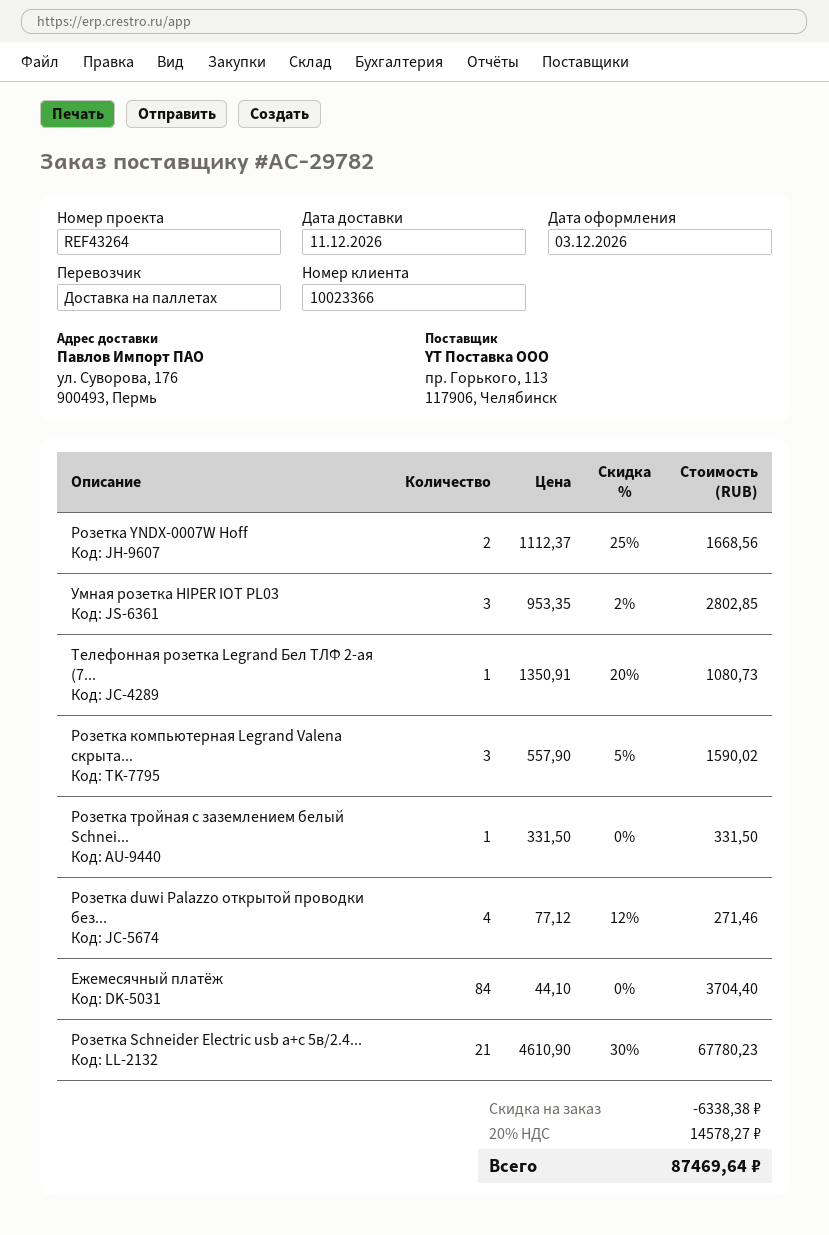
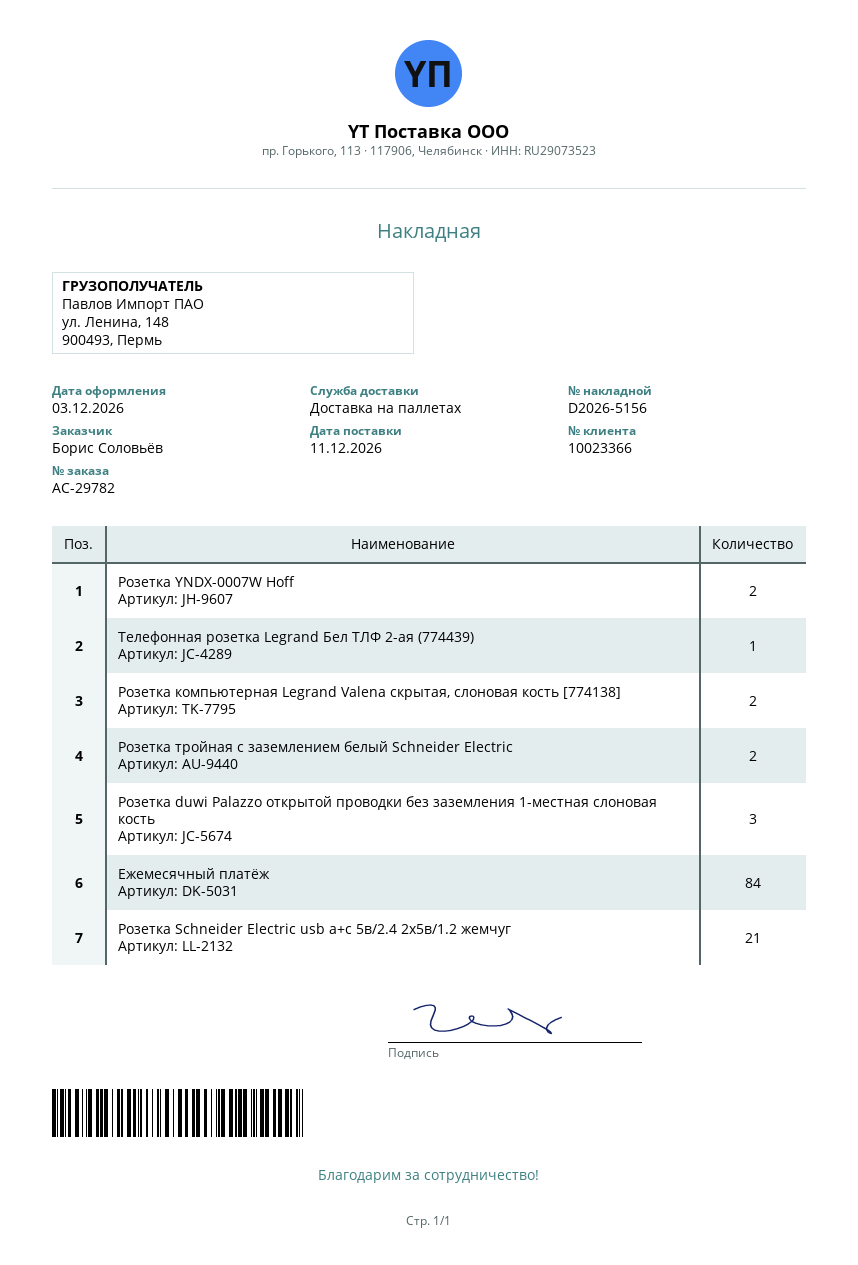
ship to: ул. Суворова, 176, 900493, Пермь -> ул. Ленина, 148, 900493, Пермь
Умная розетка HIPER IOT PL03: 3 -> none
Розетка компьютерная Legrand Valena скрыта...: 3 -> 2
Розетка тройная с заземлением белый Schnei...: 1 -> 2
Розетка duwi Palazzo открытой проводки без...: 4 -> 3

